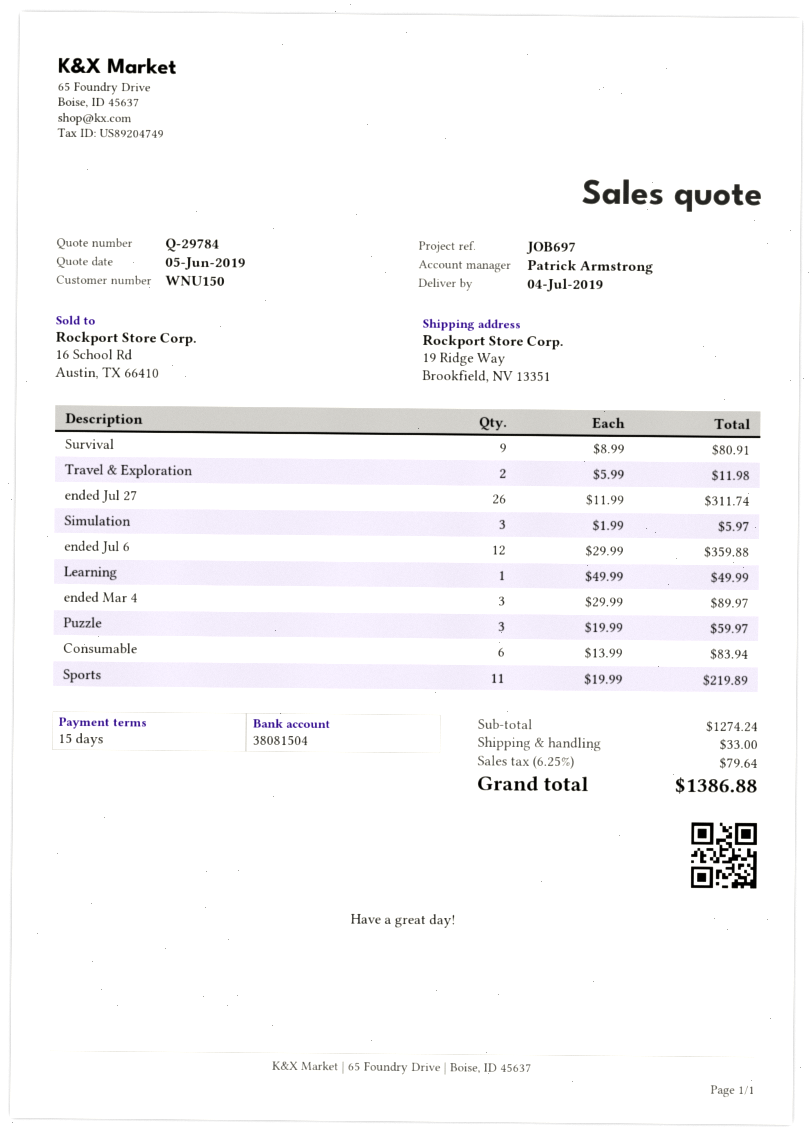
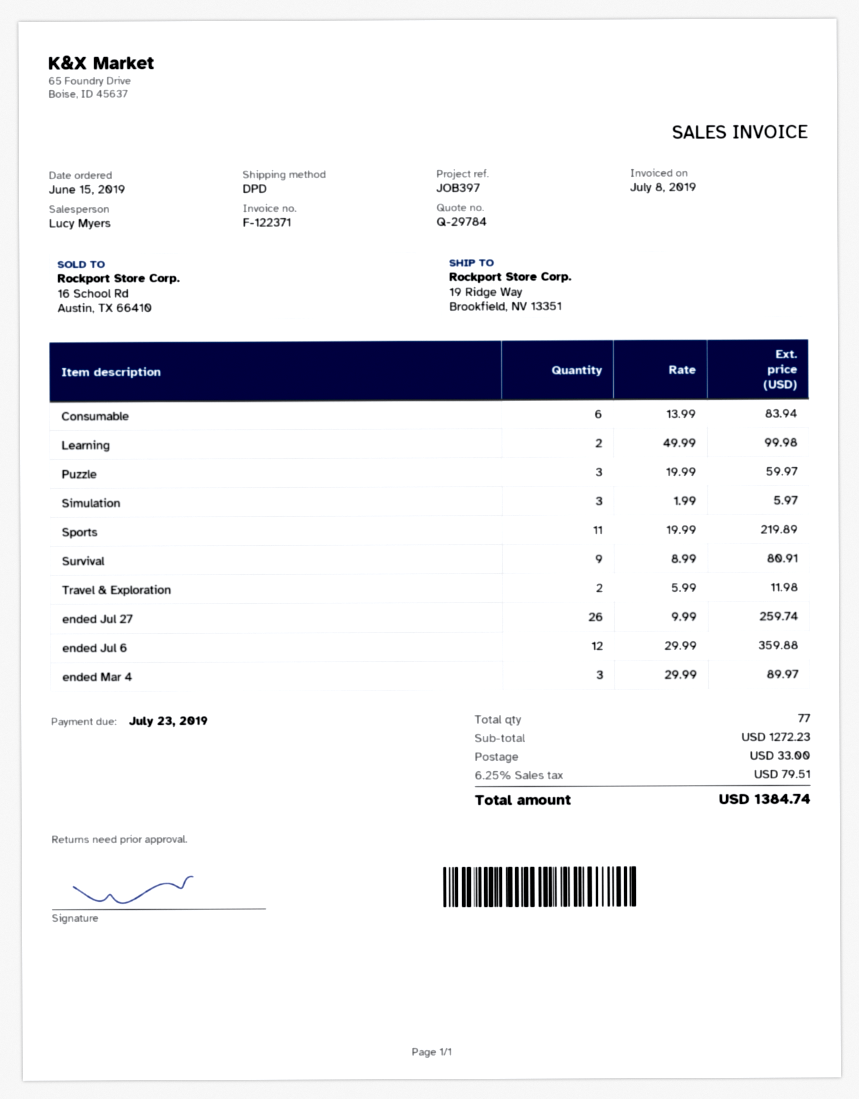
reference: JOB697 -> JOB397
sales rep: Patrick Armstrong -> Lucy Myers
ended Jul 27: 26 x 11.99 = 311.74 -> 26 x 9.99 = 259.74
Learning: 1 x 49.99 = 49.99 -> 2 x 49.99 = 99.98
subtotal: 1274.24 -> 1272.23
tax: 6.25% = 79.64 -> 6.25% = 79.51
total: 1386.88 -> 1384.74

